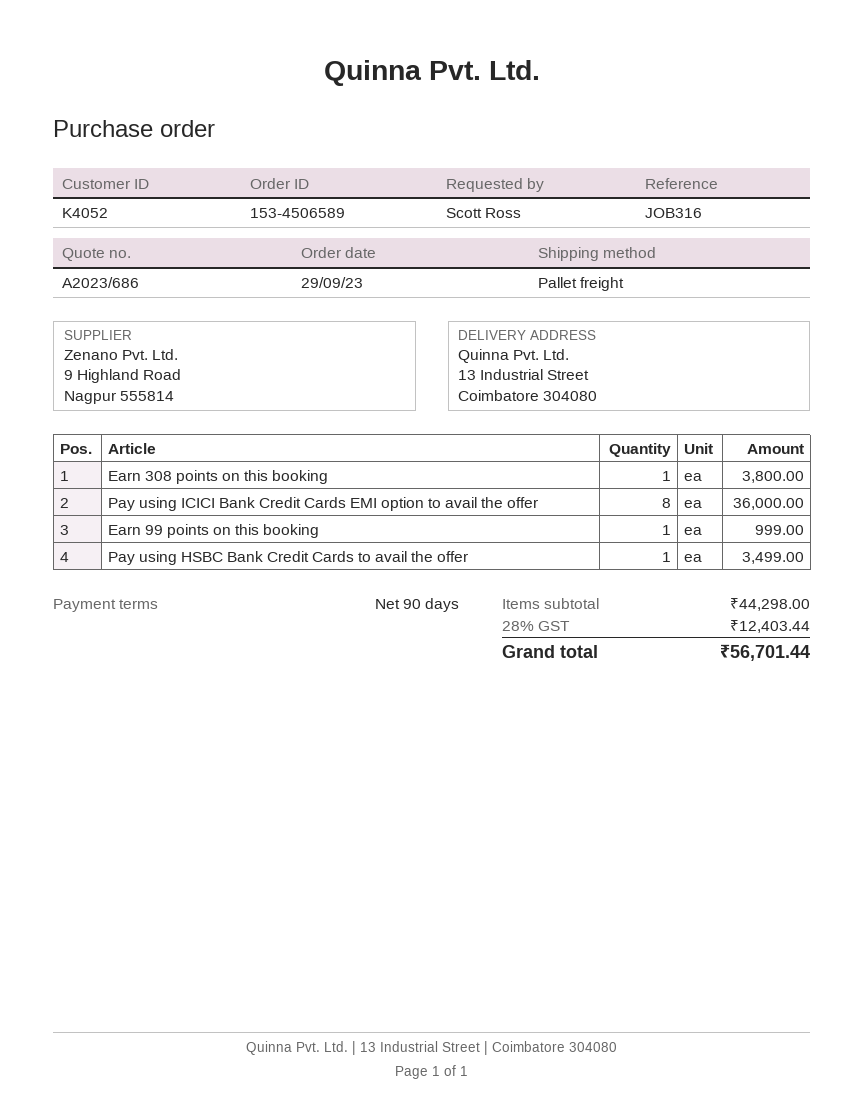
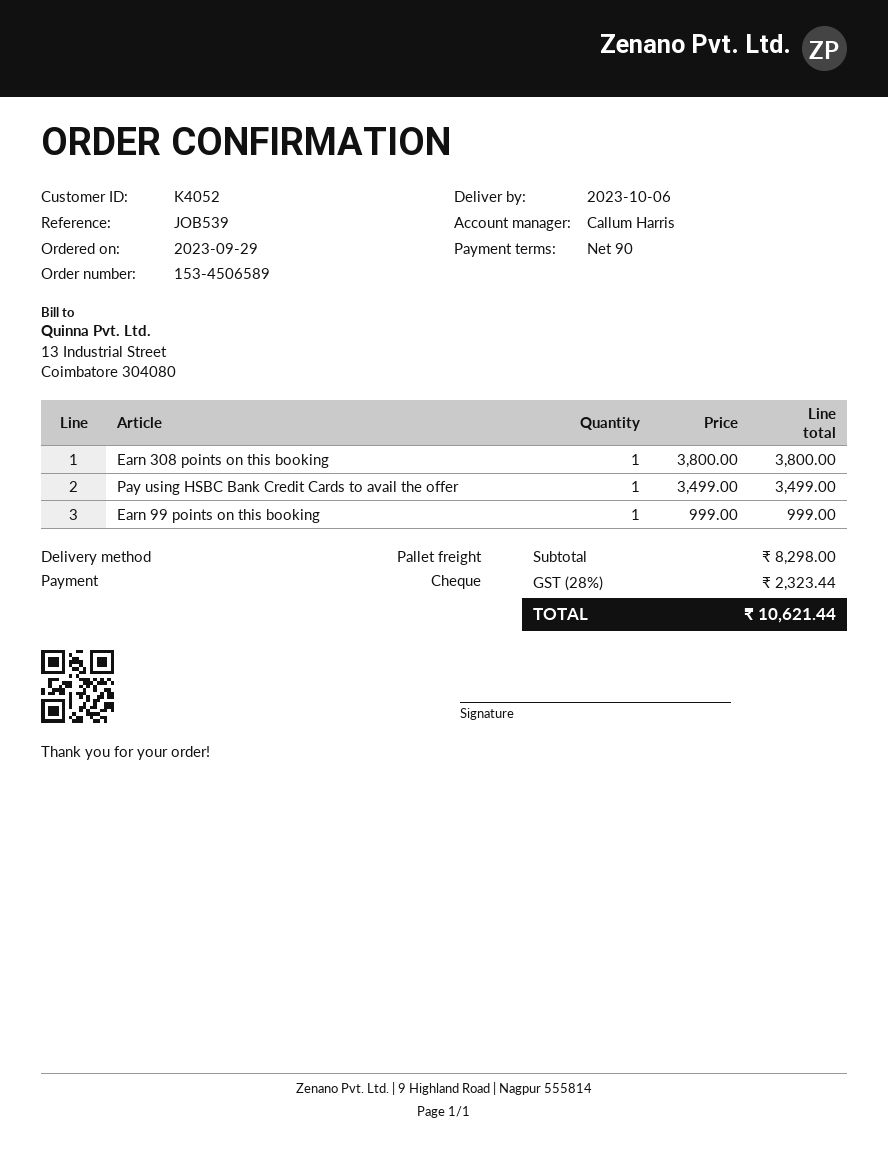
reference: JOB316 -> JOB539
Pay using ICICI Bank Credit Cards EMI option to avail the offer: 8 for 36000.00 -> none
subtotal: 44298.00 -> 8298.00
tax: 28% = 12403.44 -> 28% = 2323.44
total: 56701.44 -> 10621.44

